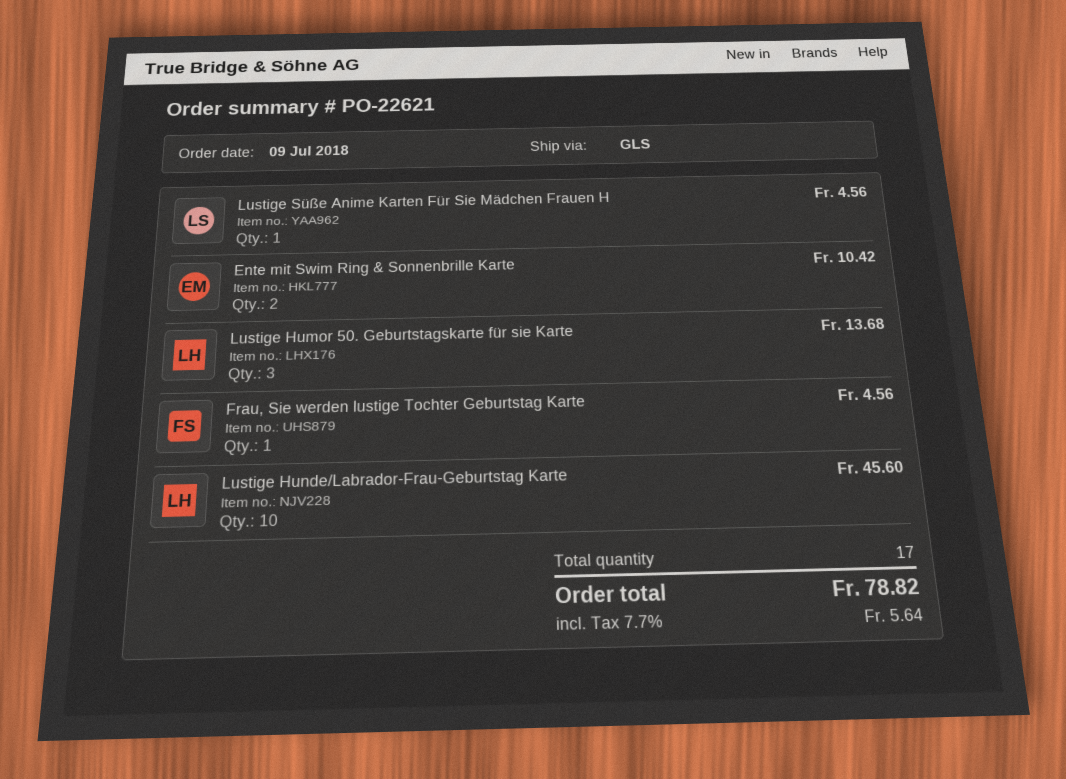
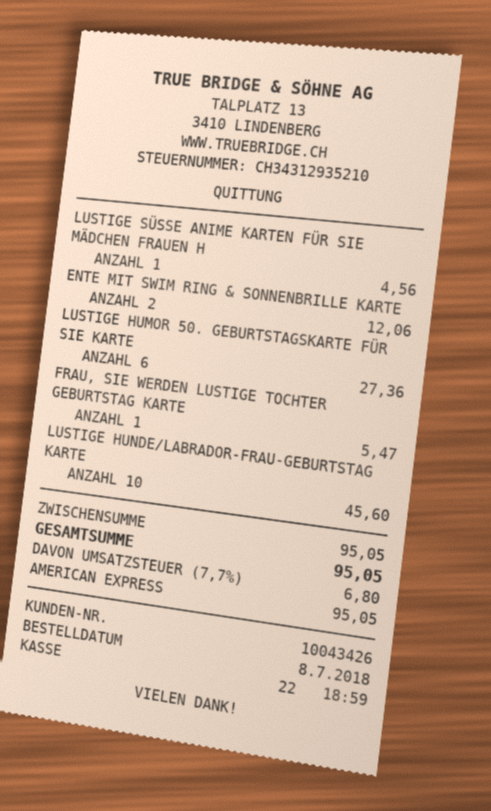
order date: 2018-07-09 -> 2018-07-08
Ente mit Swim Ring & Sonnenbrille Karte: 2 for 10.42 -> 2 for 12.06
Lustige Humor 50. Geburtstagskarte für sie Karte: 3 for 13.68 -> 6 for 27.36
Frau, Sie werden lustige Tochter Geburtstag Karte: 1 for 4.56 -> 1 for 5.47
tax: 7.7% = 5.64 -> 7.7% = 6.80
total: 78.82 -> 95.05

